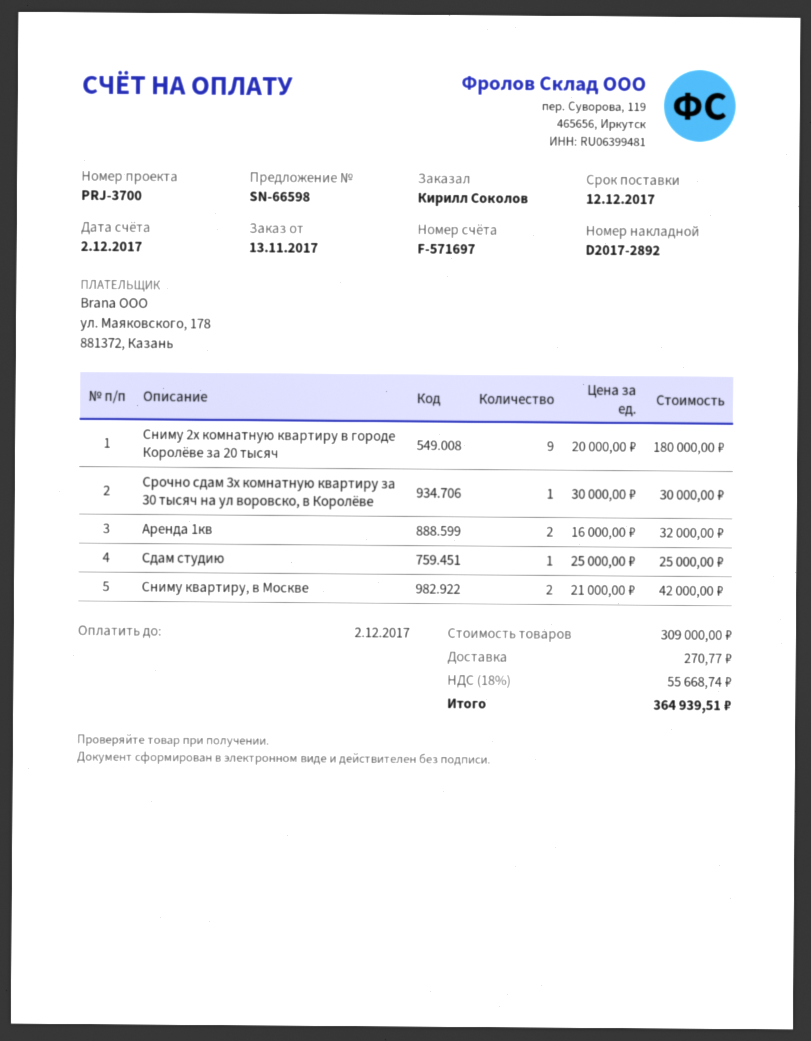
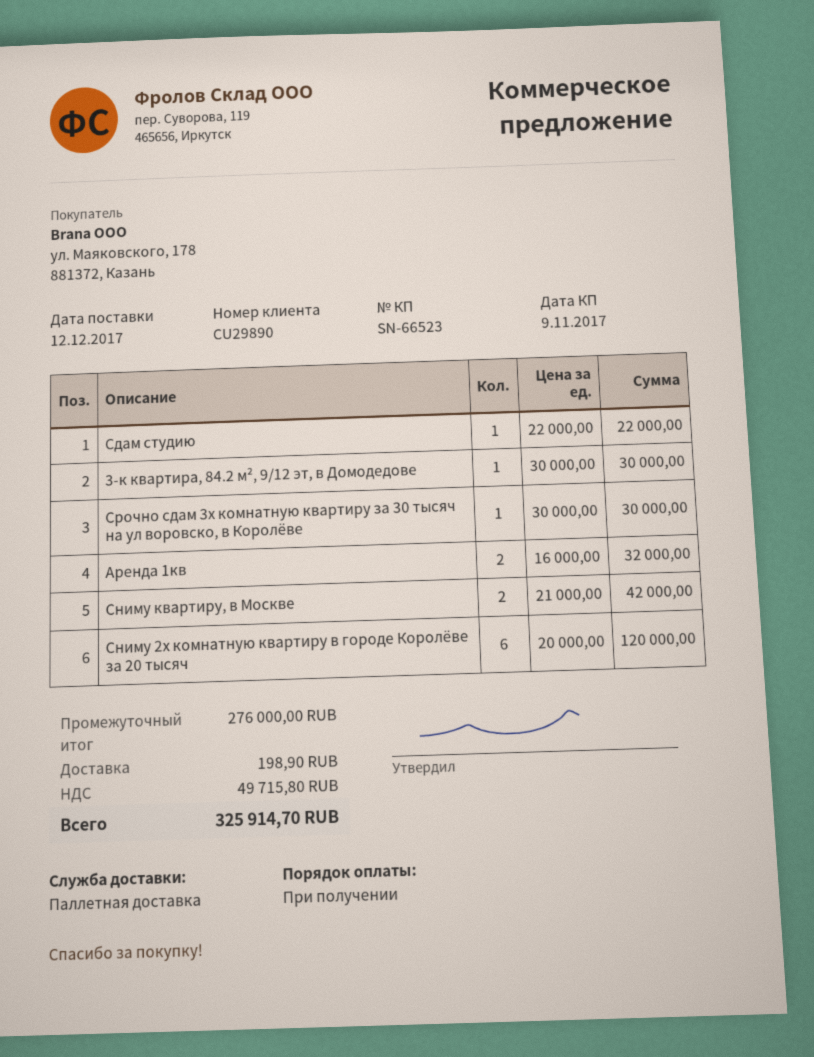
quote number: SN-66598 -> SN-66523
Сниму 2х комнатную квартиру в городе Королёве за 20 тысяч: 9 x 20000.00 = 180000.00 -> 6 x 20000.00 = 120000.00
Сдам студию: 1 x 25000.00 = 25000.00 -> 1 x 22000.00 = 22000.00
3-к квартира, 84.2 м², 9/12 эт, в Домодедове: none -> 1 x 30000.00 = 30000.00
subtotal: 309000.00 -> 276000.00
shipping: 270.77 -> 198.90
tax: 55668.74 -> 49715.80
total: 364939.51 -> 325914.70

